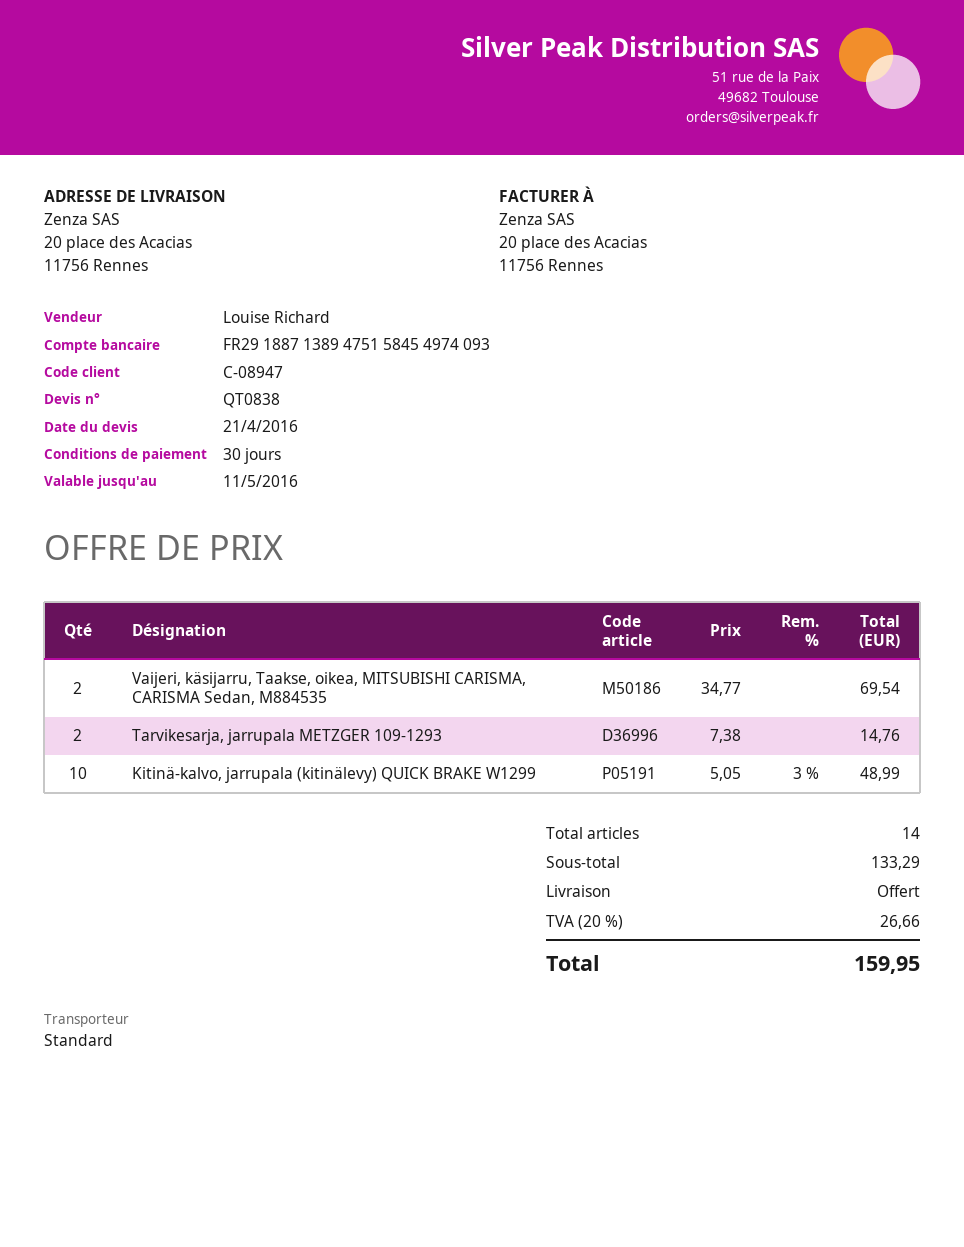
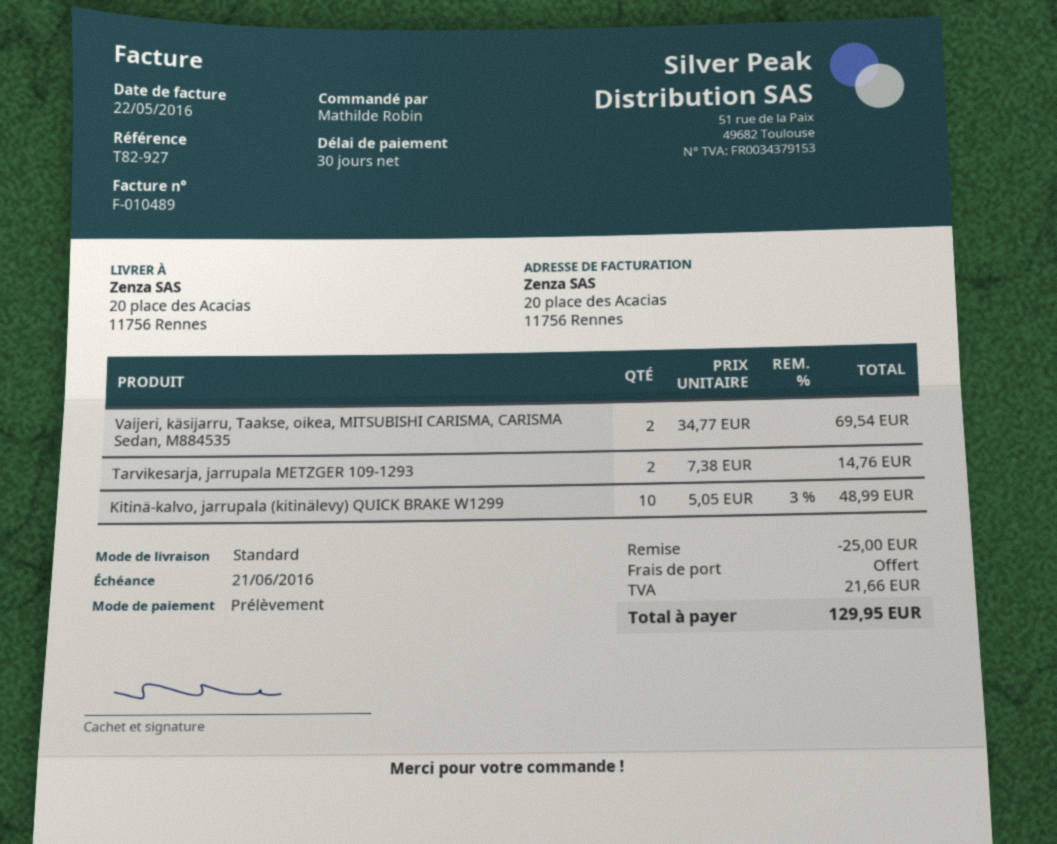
discount: none -> 25.00
tax: 26.66 -> 21.66
total: 159.95 -> 129.95

